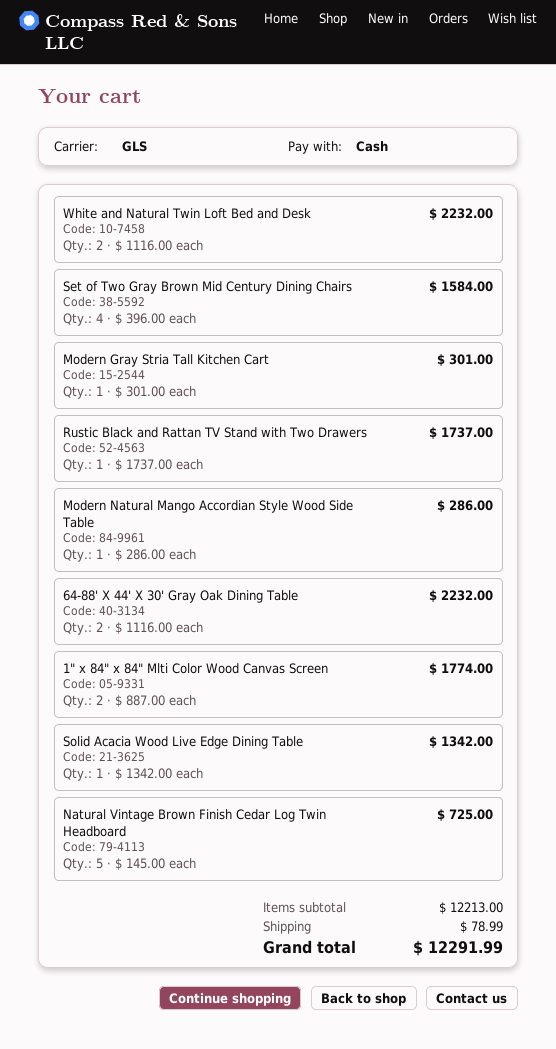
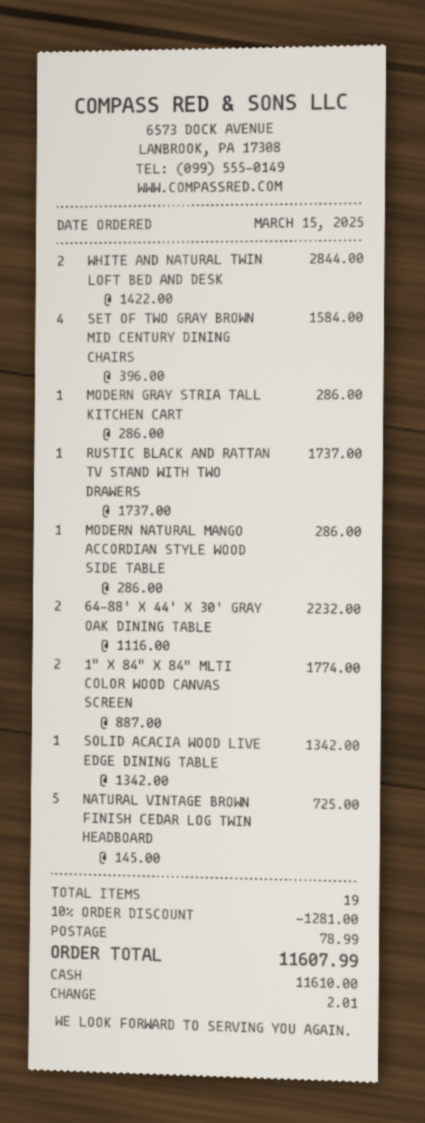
White and Natural Twin Loft Bed and Desk: 2 x 1116.00 = 2232.00 -> 2 x 1422.00 = 2844.00
Modern Gray Stria Tall Kitchen Cart: 1 x 301.00 = 301.00 -> 1 x 286.00 = 286.00
discount: none -> 10% = 1281.00
total: 12291.99 -> 11607.99

